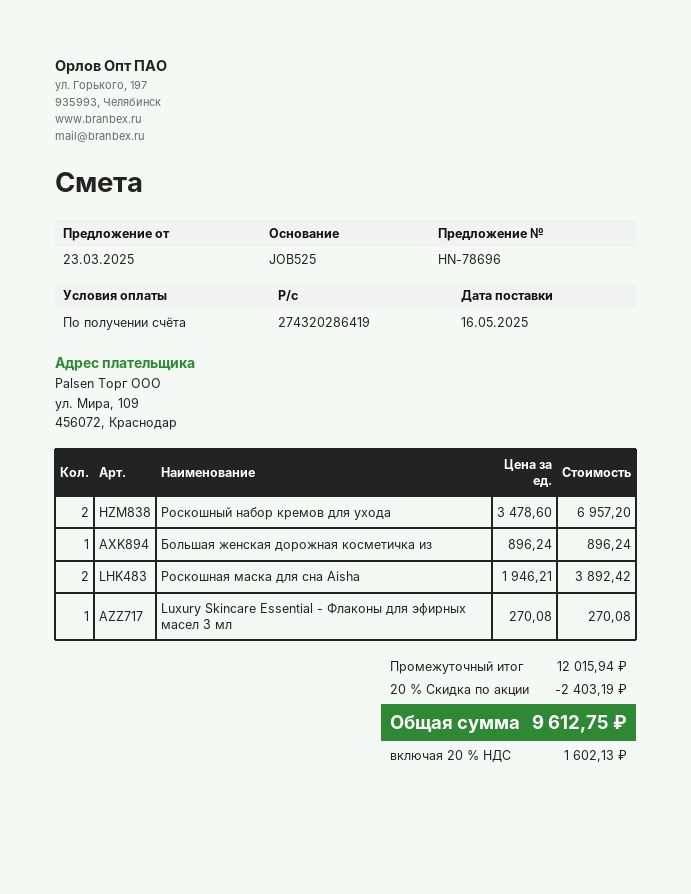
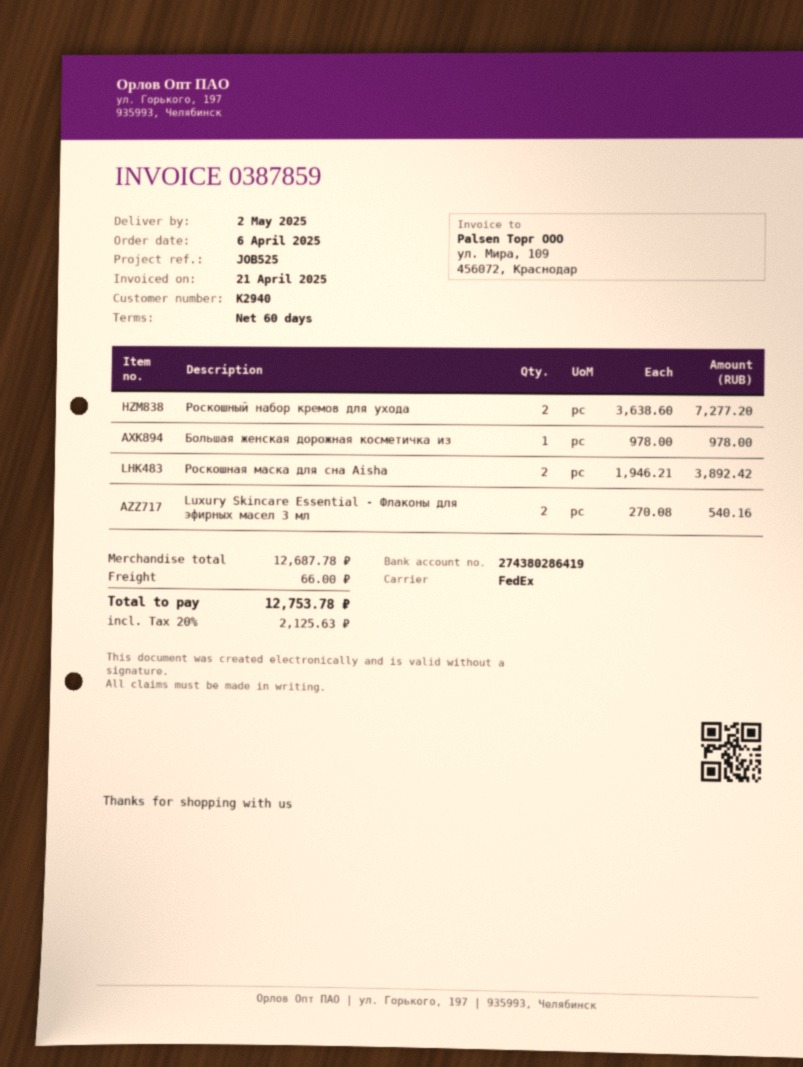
delivery date: 2025-05-16 -> 2025-05-02
payment terms: on receipt -> 60 days
bank account: 274320286419 -> 274380286419
Роскошный набор кремов для ухода: 2 x 3478.60 = 6957.20 -> 2 x 3638.60 = 7277.20
Большая женская дорожная косметичка из: 1 x 896.24 = 896.24 -> 1 x 978.00 = 978.00
Luxury Skincare Essential - Флаконы для эфирных масел 3 мл: 1 x 270.08 = 270.08 -> 2 x 270.08 = 540.16
subtotal: 12015.94 -> 12687.78
discount: 20% = 2403.19 -> none
shipping: none -> 66.00
tax: 20% = 1602.13 -> 20% = 2125.63
total: 9612.75 -> 12753.78

